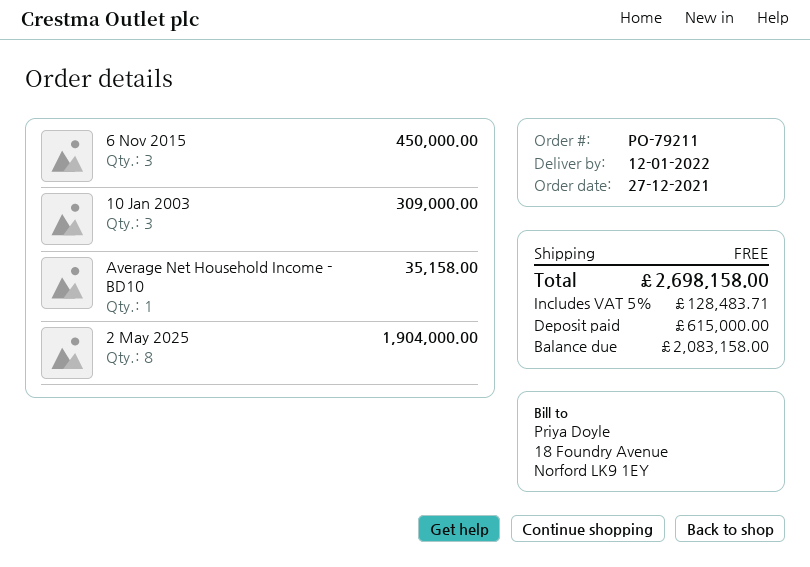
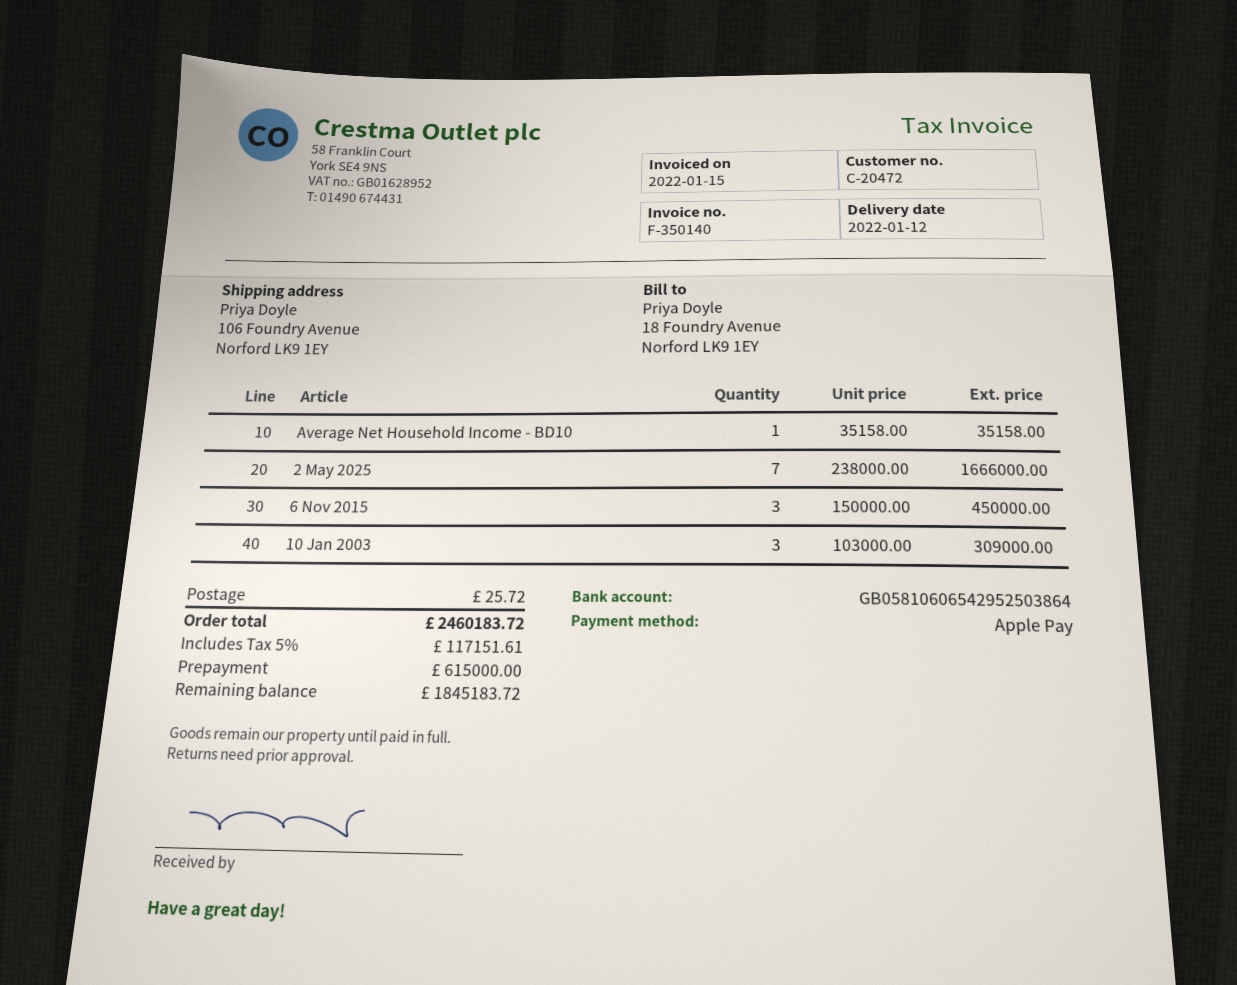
2 May 2025: 8 for 1904000.00 -> 7 for 1666000.00
shipping: 0.00 -> 25.72
tax: 5% = 128483.71 -> 5% = 117151.61
total: 2698158.00 -> 2460183.72
balance: 2083158.00 -> 1845183.72

